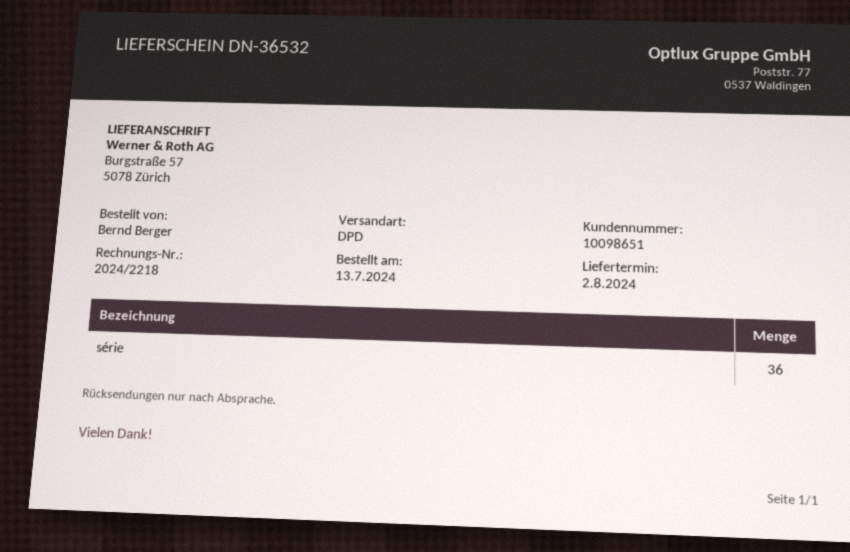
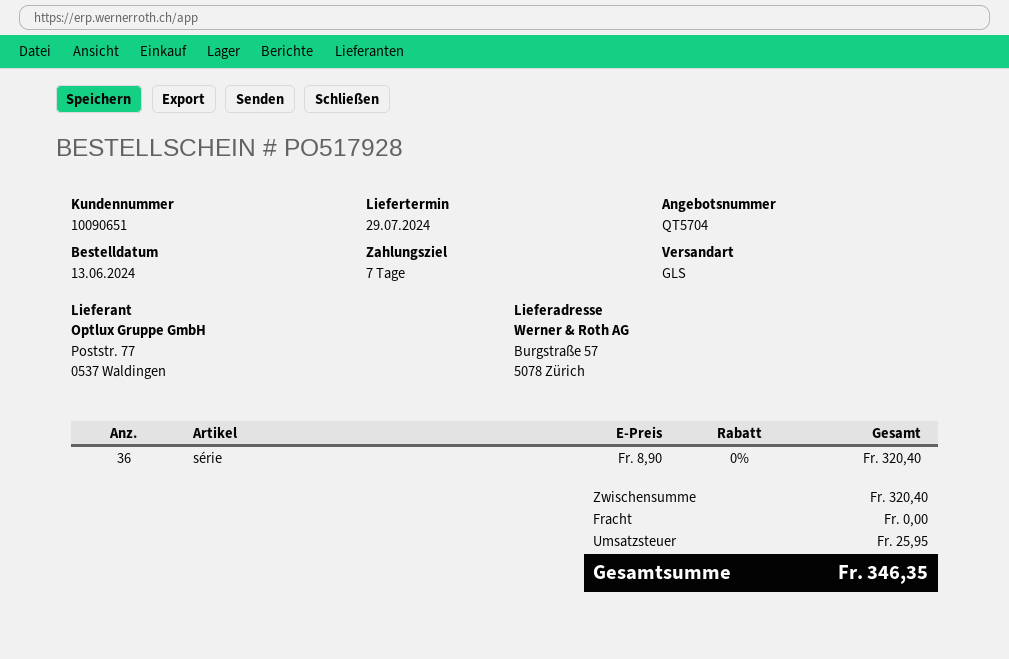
order date: 2024-07-13 -> 2024-06-13
delivery date: 2024-08-02 -> 2024-07-29
customer number: 10098651 -> 10090651
shipping method: DPD -> GLS

